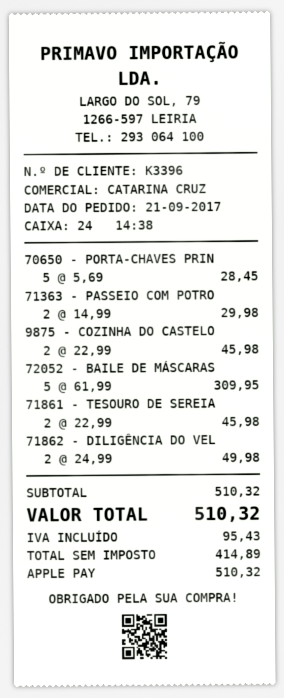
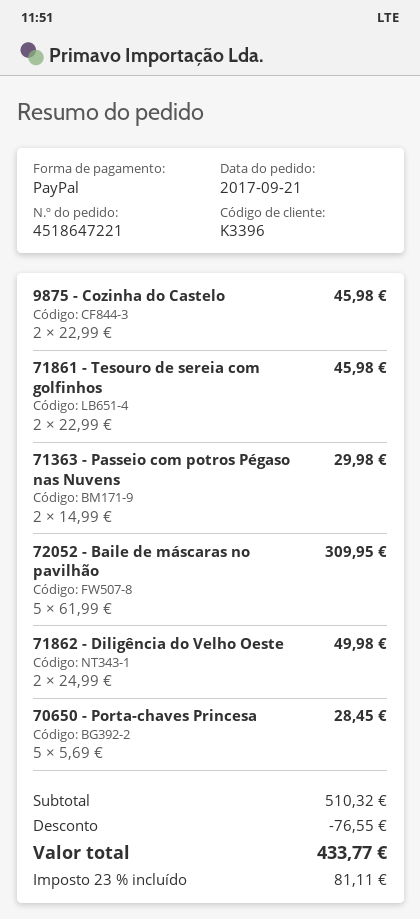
payment method: Apple Pay -> PayPal
discount: none -> 76.55
tax: 95.43 -> 81.11
total: 510.32 -> 433.77

